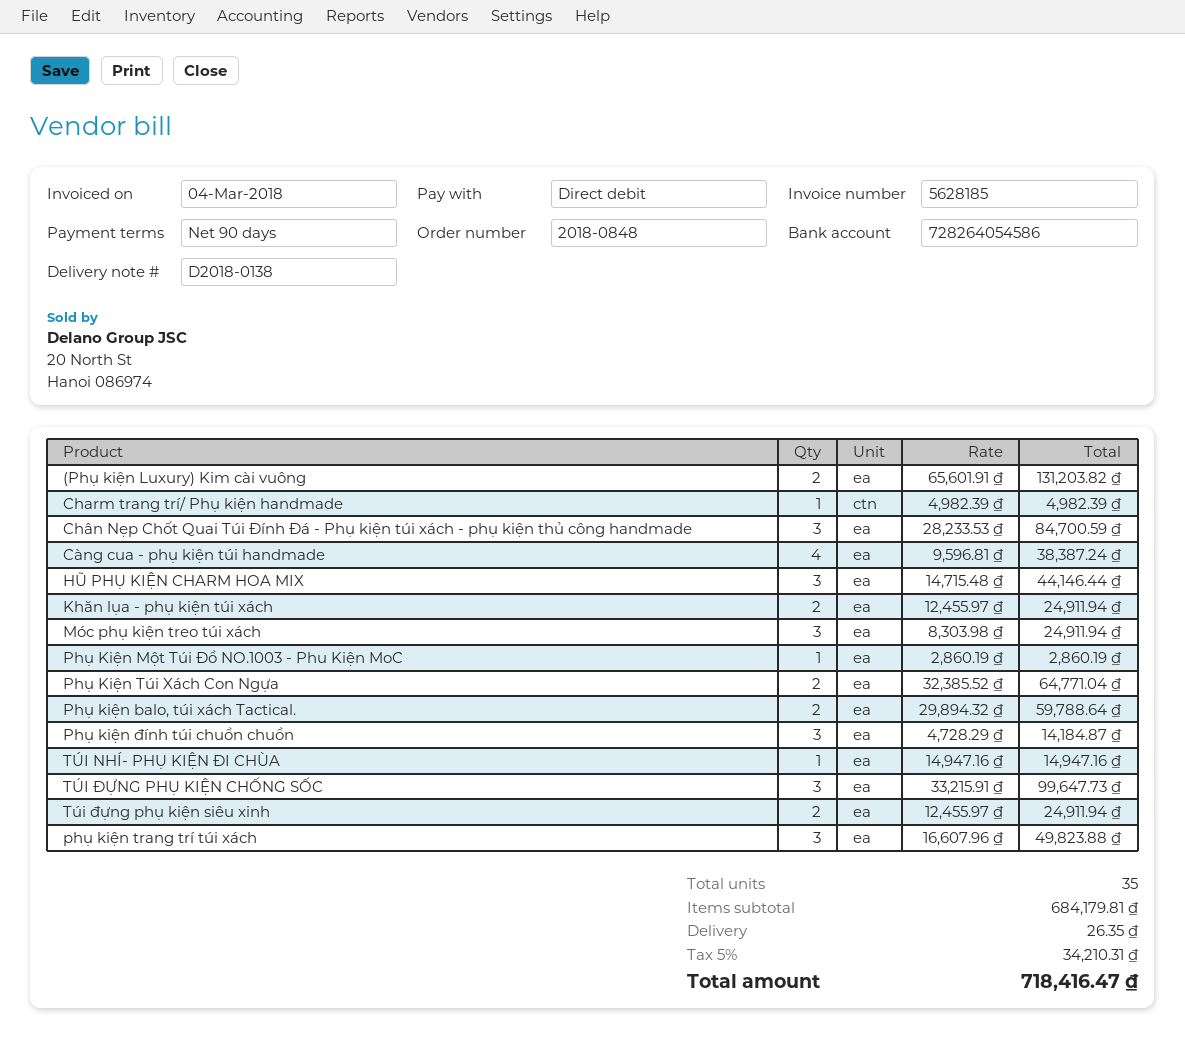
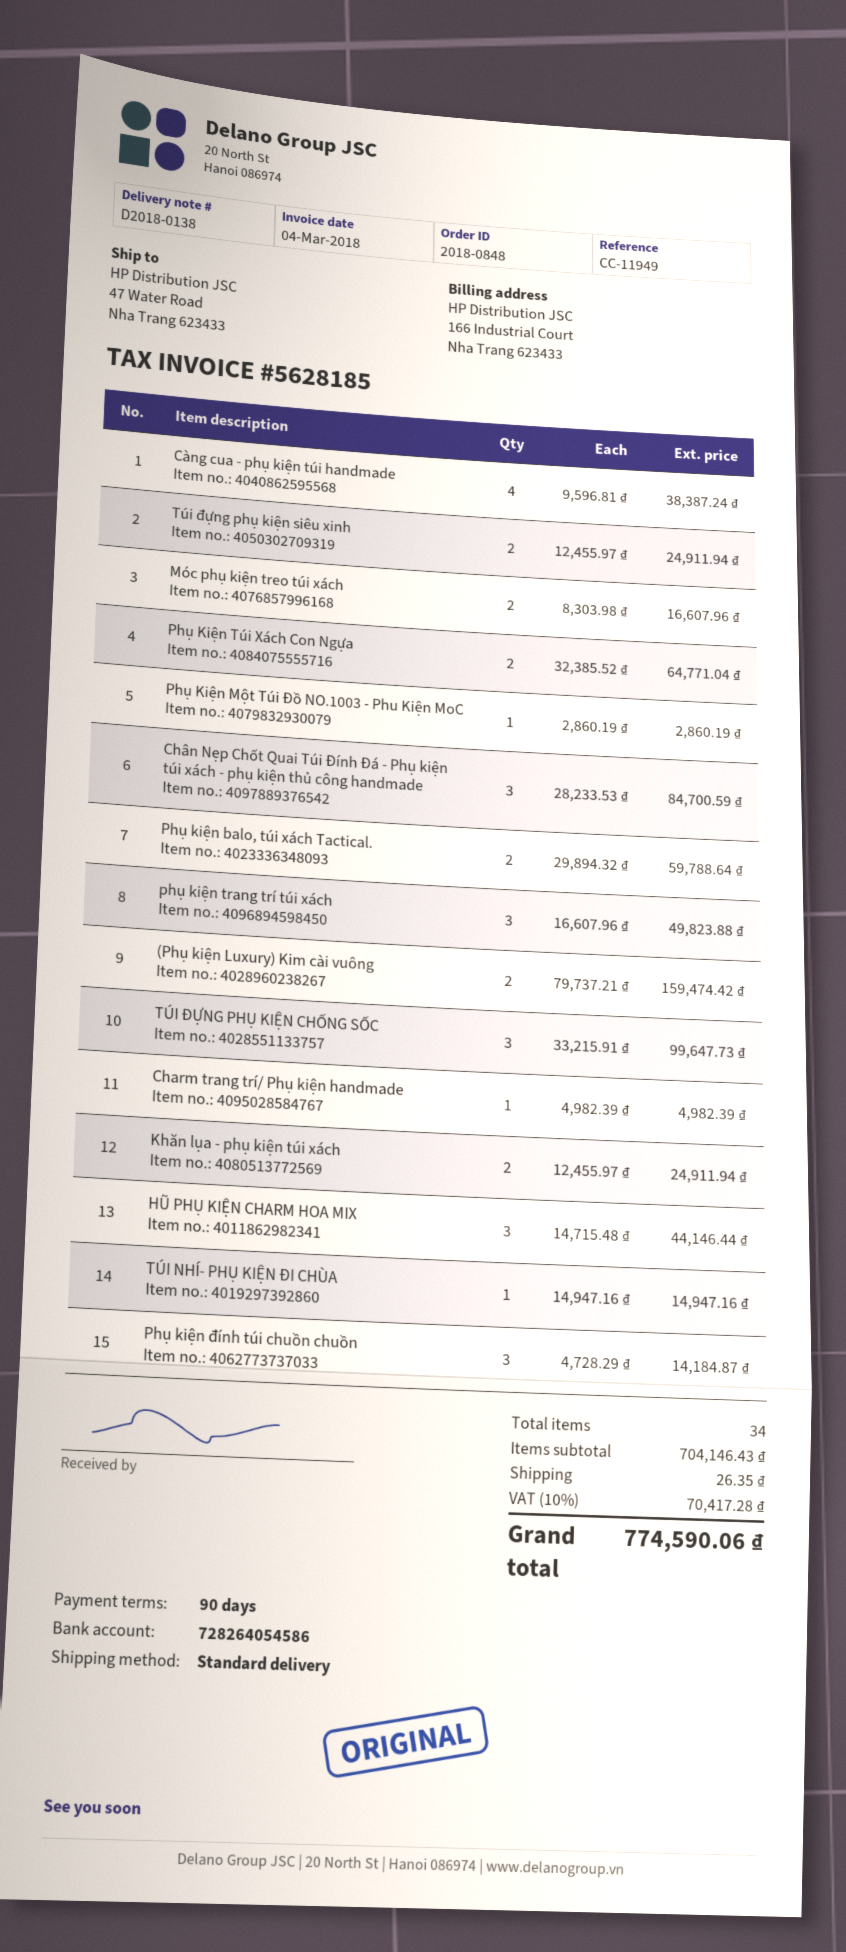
(Phụ kiện Luxury) Kim cài vuông: 2 x 65601.91 = 131203.82 -> 2 x 79737.21 = 159474.42
Móc phụ kiện treo túi xách: 3 x 8303.98 = 24911.94 -> 2 x 8303.98 = 16607.96
total quantity: 35 -> 34
subtotal: 684179.81 -> 704146.43
tax: 5% = 34210.31 -> 10% = 70417.28
total: 718416.47 -> 774590.06

